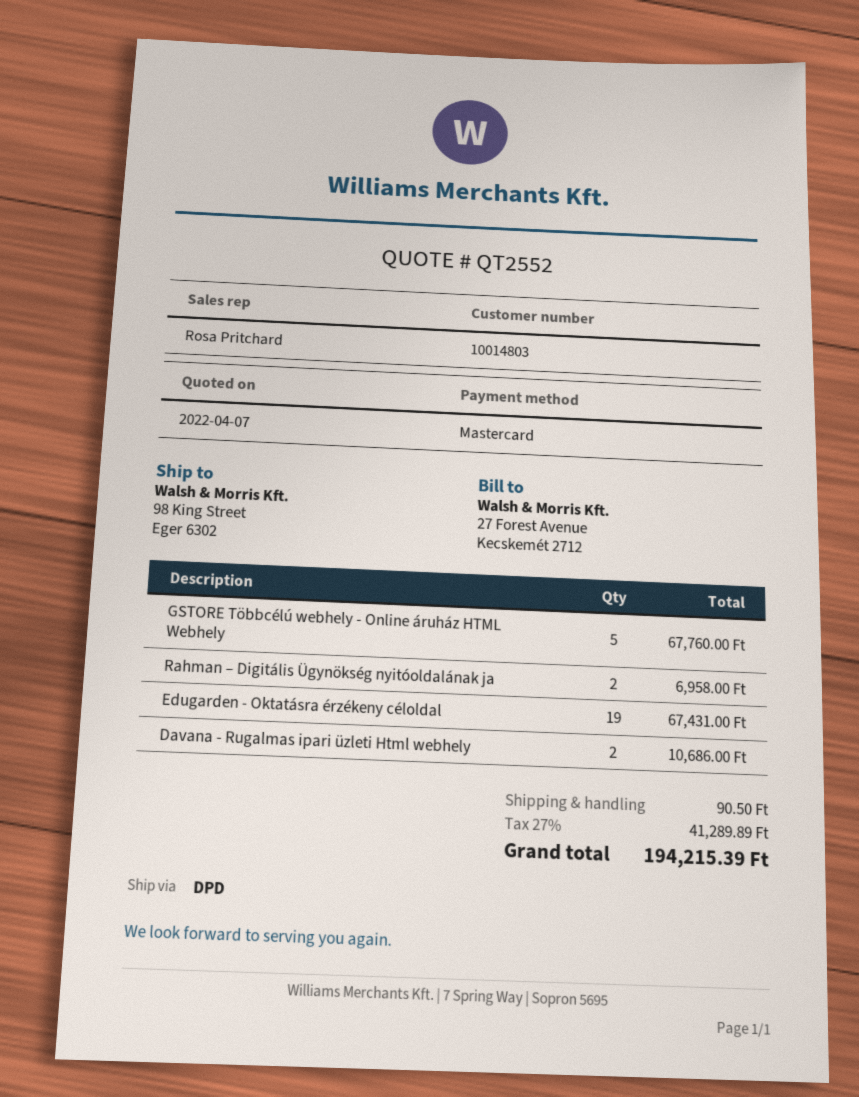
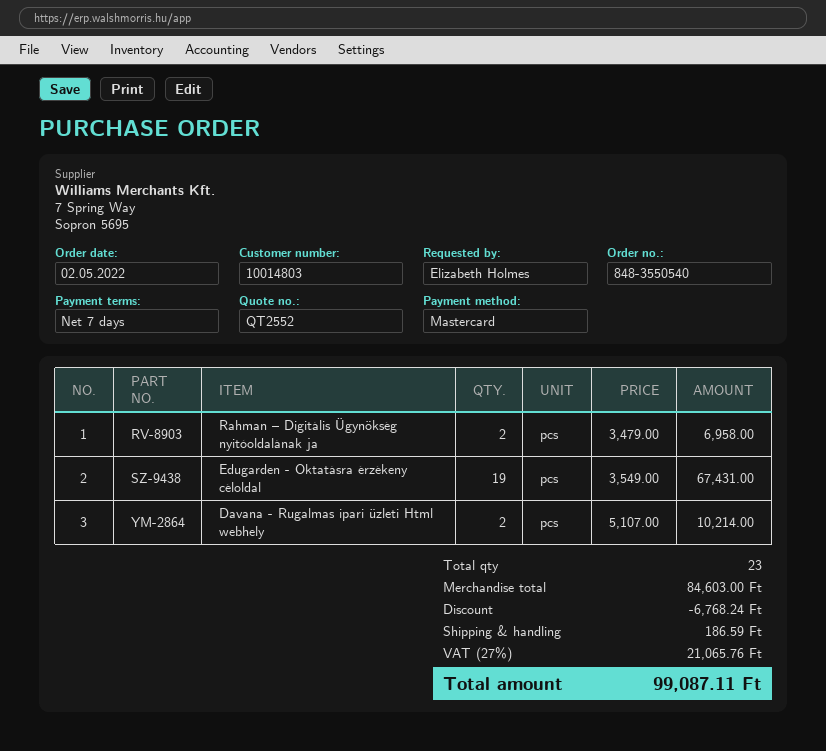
GSTORE Többcélú webhely - Online áruház HTML Webhely: 5 for 67760.00 -> none
Davana - Rugalmas ipari üzleti Html webhely: 2 for 10686.00 -> 2 for 10214.00
discount: none -> 6768.24
shipping: 90.50 -> 186.59
tax: 27% = 41289.89 -> 27% = 21065.76
total: 194215.39 -> 99087.11

